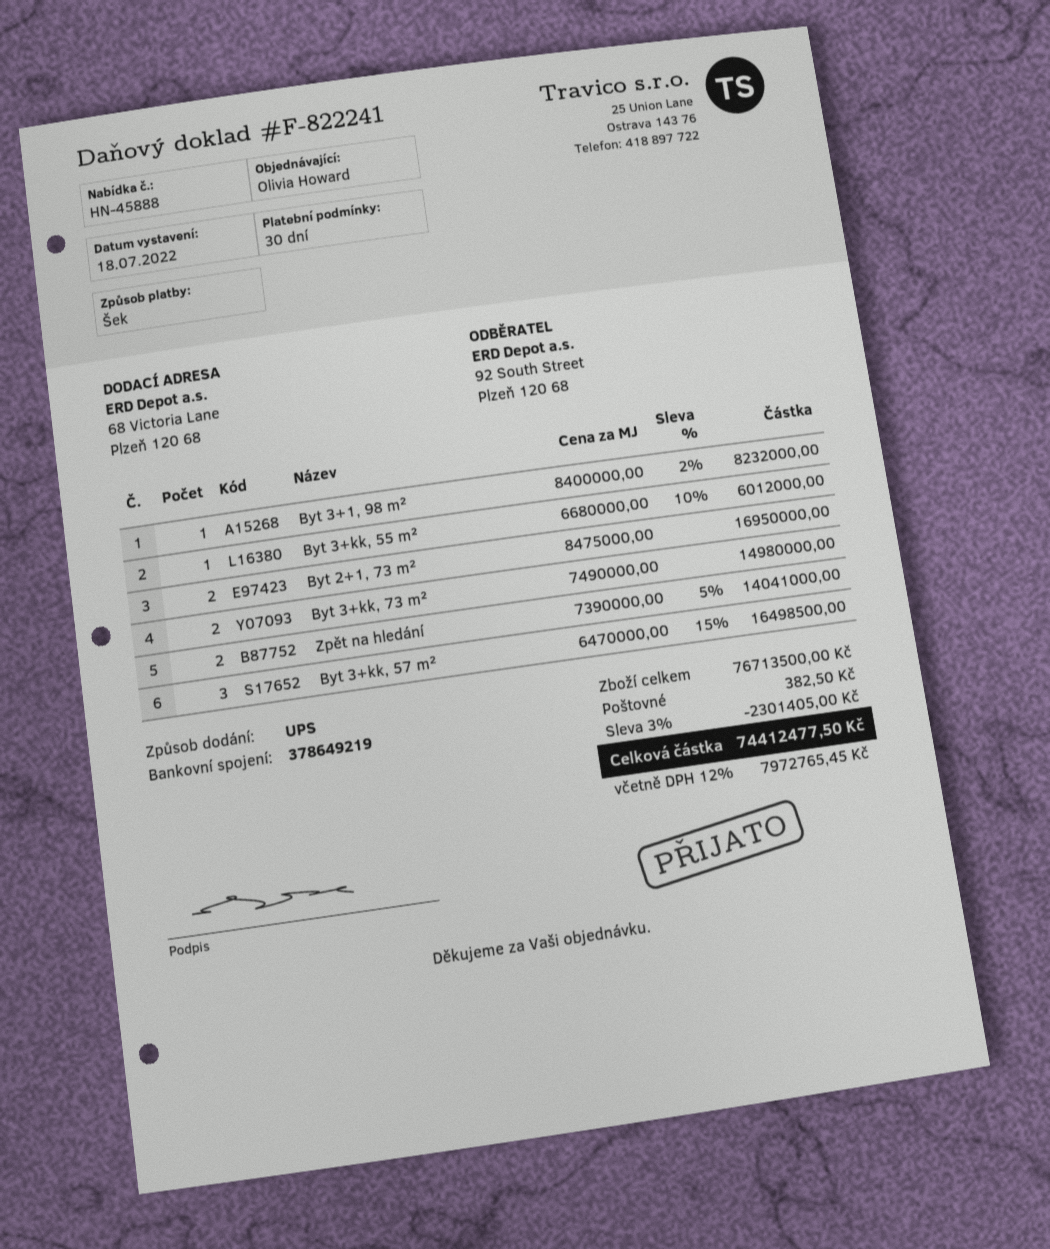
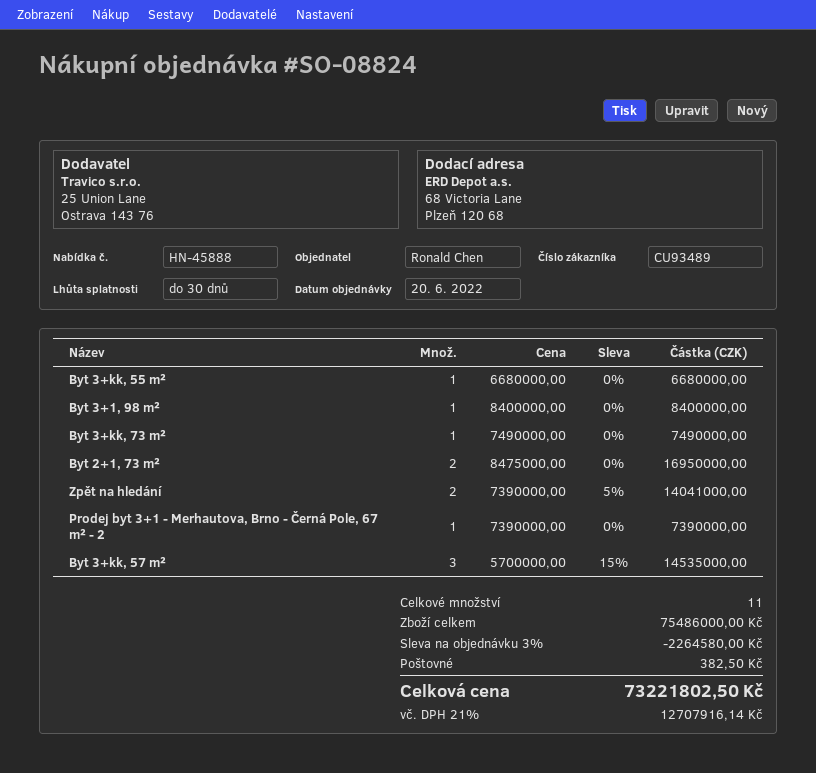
ordered by: Olivia Howard -> Ronald Chen
Byt 3+1, 98 m²: 1 x 8400000.00 - 2% = 8232000.00 -> 1 x 8400000.00 = 8400000.00
Byt 3+kk, 55 m²: 1 x 6680000.00 - 10% = 6012000.00 -> 1 x 6680000.00 = 6680000.00
Byt 3+kk, 73 m²: 2 x 7490000.00 = 14980000.00 -> 1 x 7490000.00 = 7490000.00
Byt 3+kk, 57 m²: 3 x 6470000.00 - 15% = 16498500.00 -> 3 x 5700000.00 - 15% = 14535000.00
Prodej byt 3+1 - Merhautova, Brno - Černá Pole, 67 m² - 2: none -> 1 x 7390000.00 = 7390000.00
subtotal: 76713500.00 -> 75486000.00
discount: 3% = 2301405.00 -> 3% = 2264580.00
tax: 12% = 7972765.45 -> 21% = 12707916.14
total: 74412477.50 -> 73221802.50

